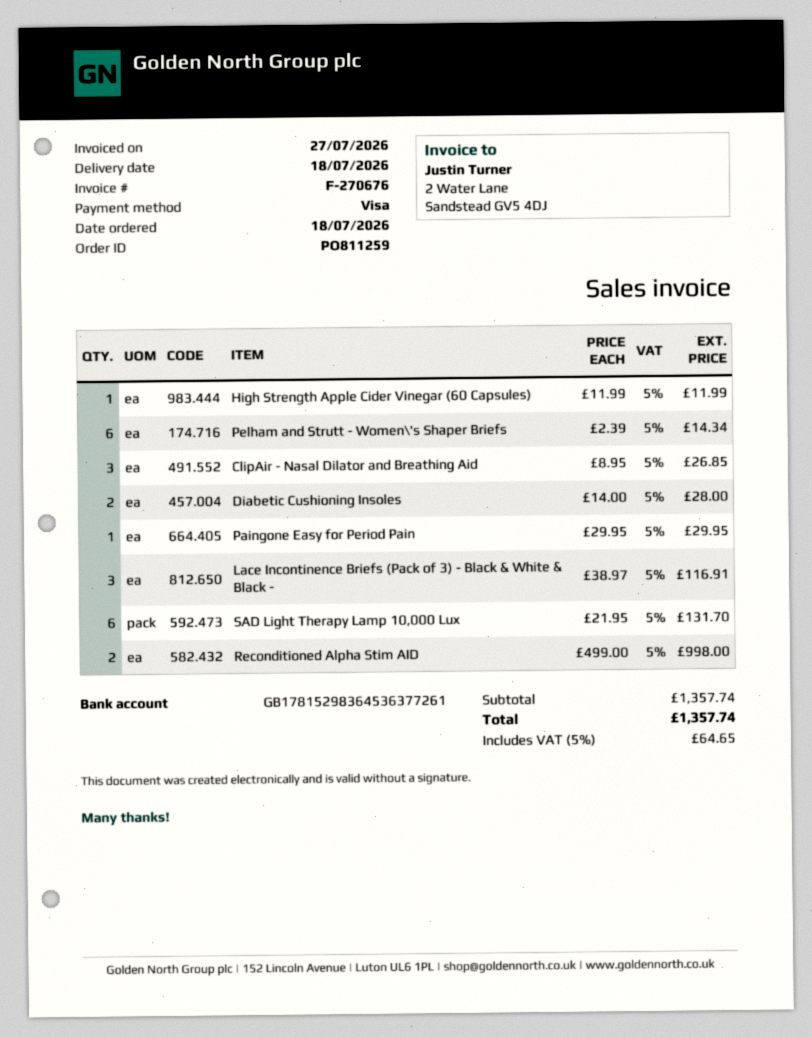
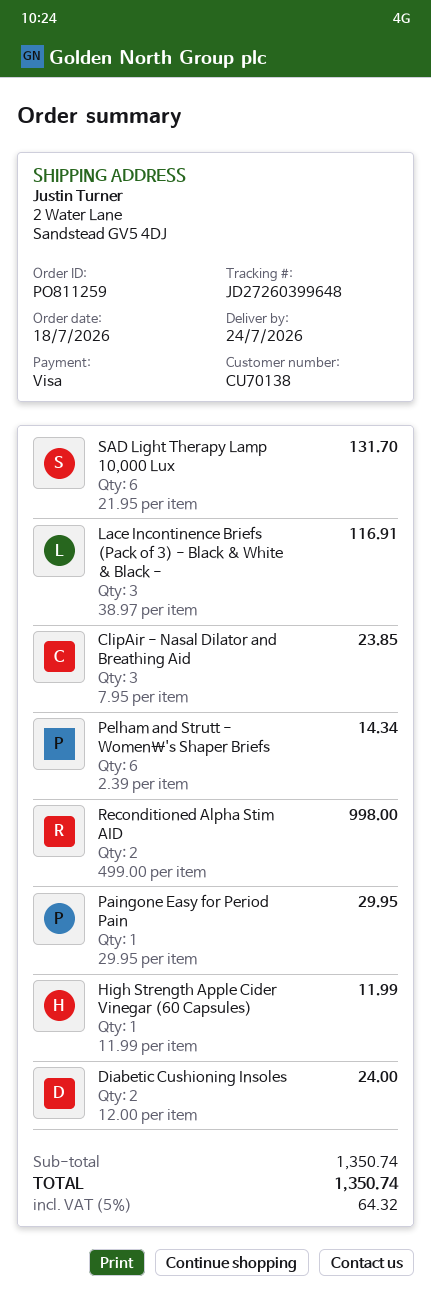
delivery date: 2026-07-18 -> 2026-07-24
ClipAir - Nasal Dilator and Breathing Aid: 3 x 8.95 = 26.85 -> 3 x 7.95 = 23.85
Diabetic Cushioning Insoles: 2 x 14.00 = 28.00 -> 2 x 12.00 = 24.00
subtotal: 1357.74 -> 1350.74
tax: 5% = 64.65 -> 5% = 64.32
total: 1357.74 -> 1350.74

